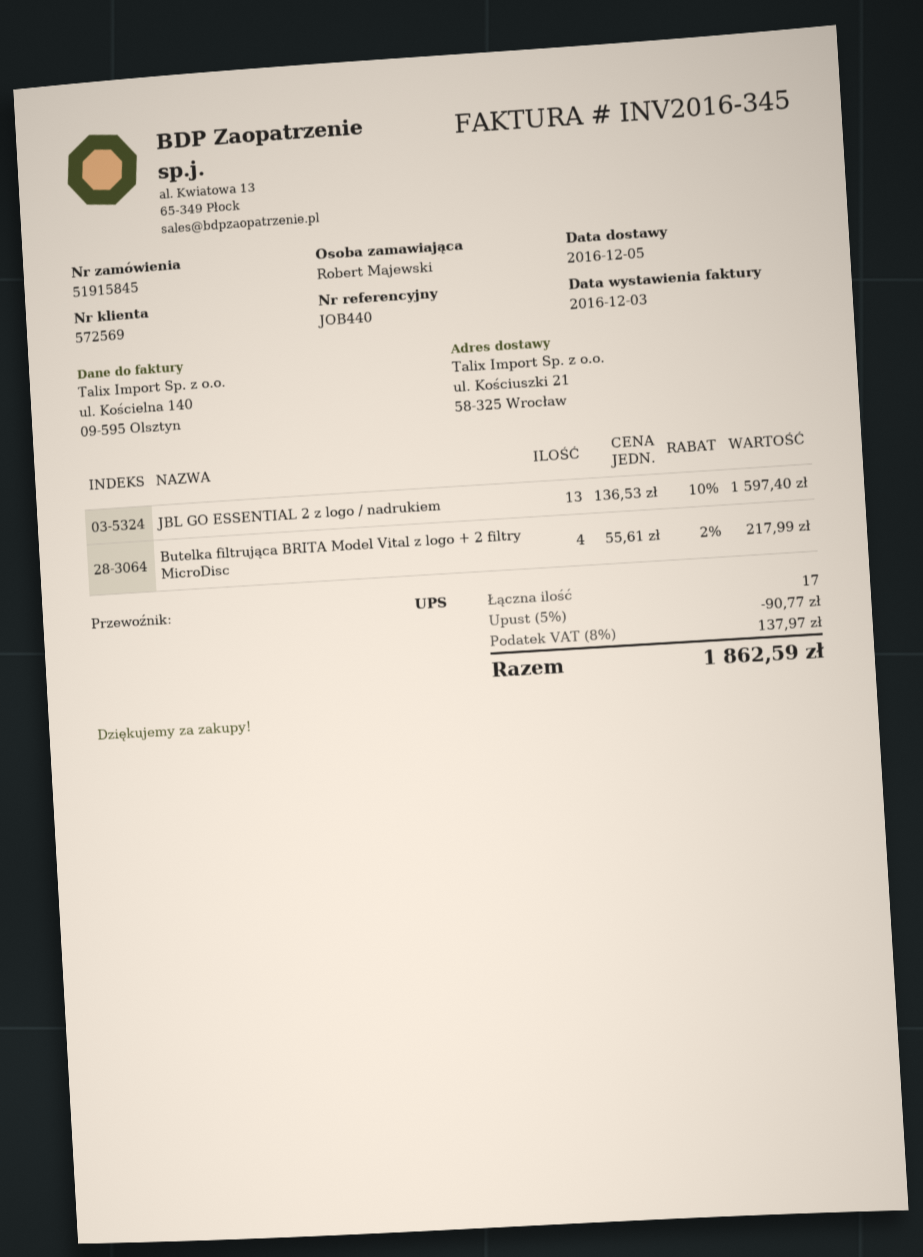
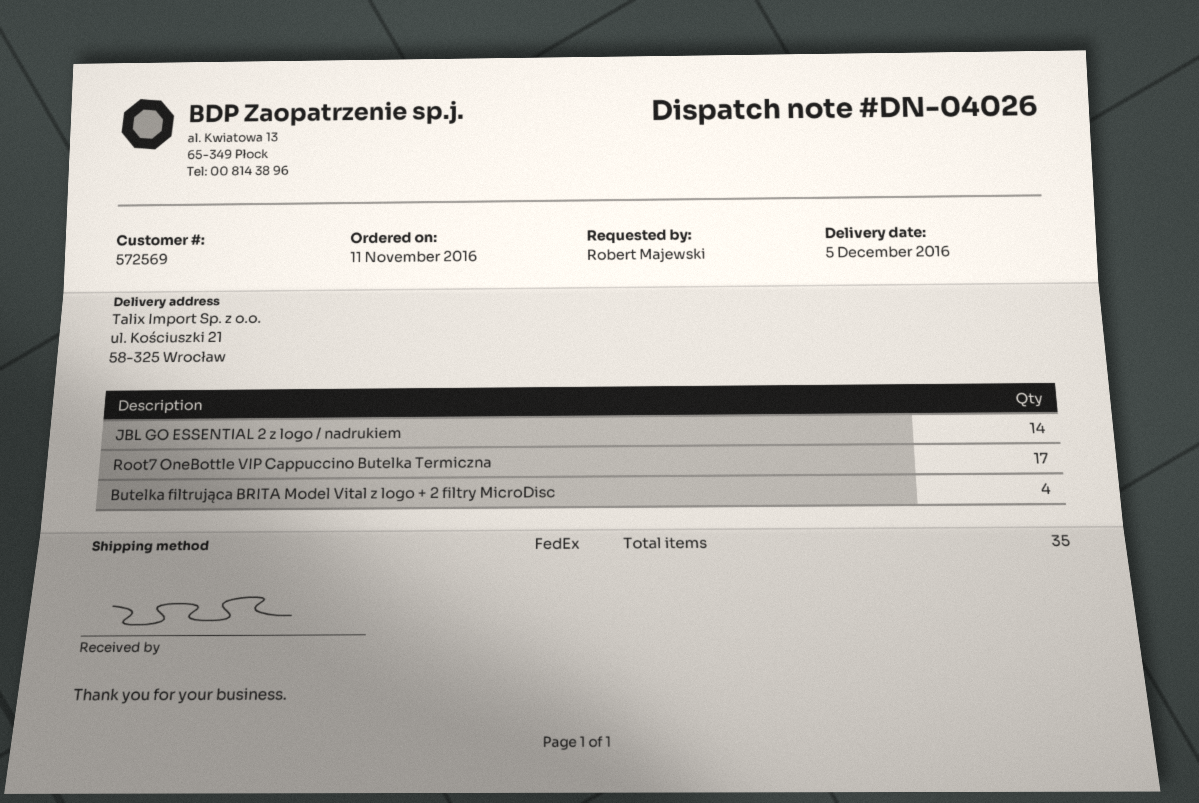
shipping method: UPS -> FedEx
JBL GO ESSENTIAL 2 z logo / nadrukiem: 13 -> 14
Root7 OneBottle VIP Cappuccino Butelka Termiczna: none -> 17
total quantity: 17 -> 35

